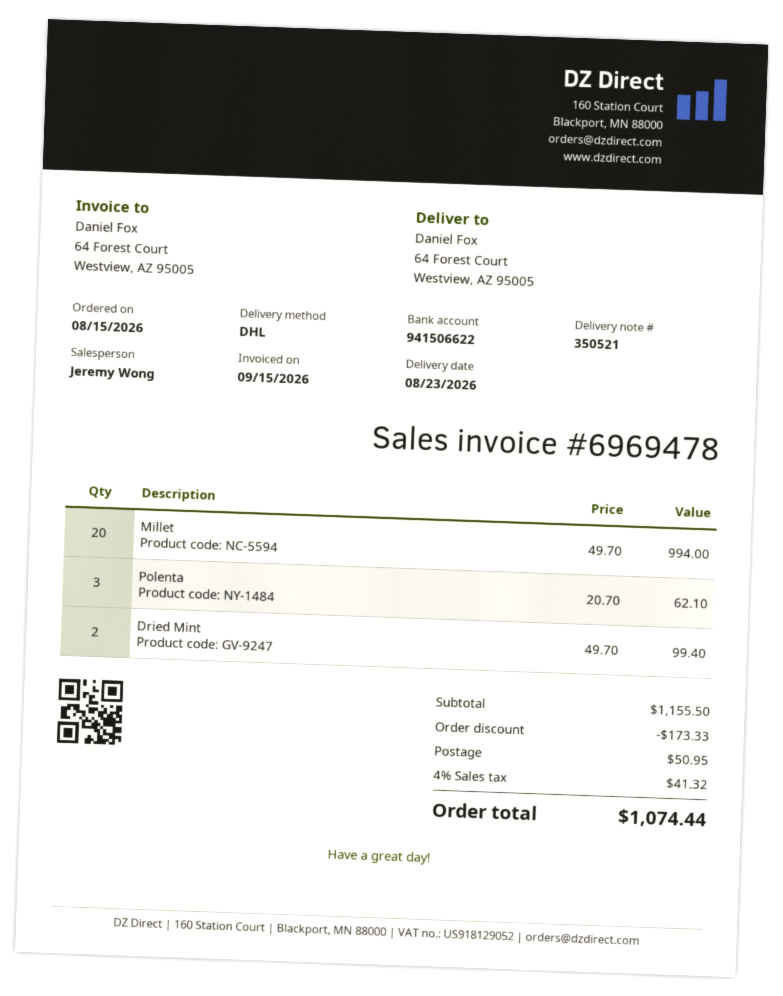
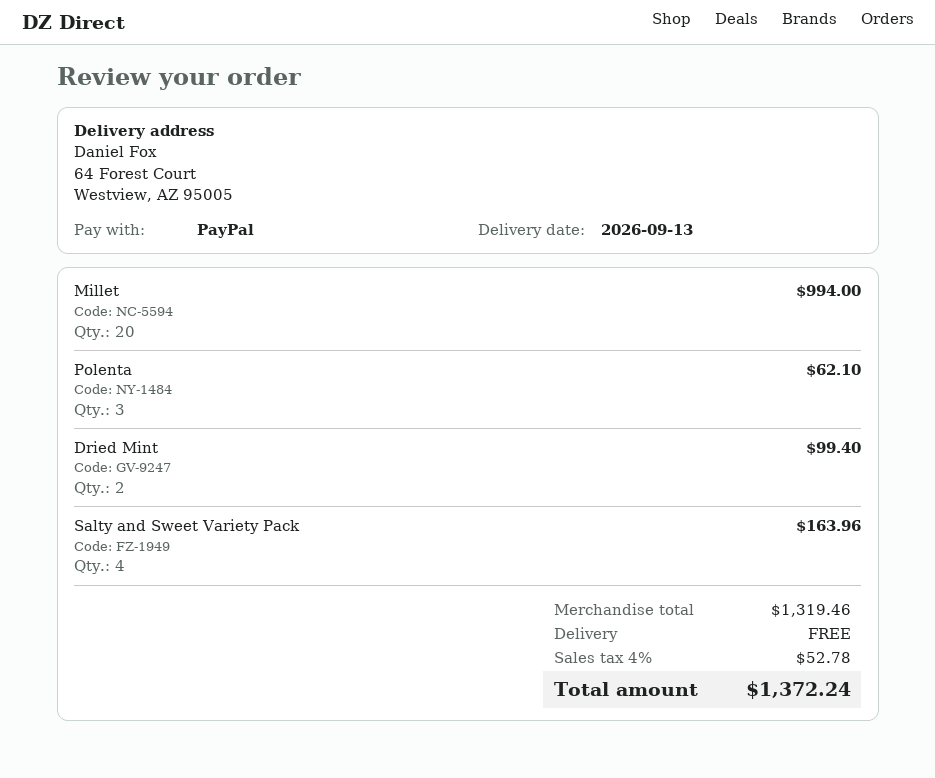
delivery date: 2026-08-23 -> 2026-09-13
Salty and Sweet Variety Pack: none -> 4 for 163.96
subtotal: 1155.50 -> 1319.46
discount: 173.33 -> none
shipping: 50.95 -> 0.00
tax: 4% = 41.32 -> 4% = 52.78
total: 1074.44 -> 1372.24

